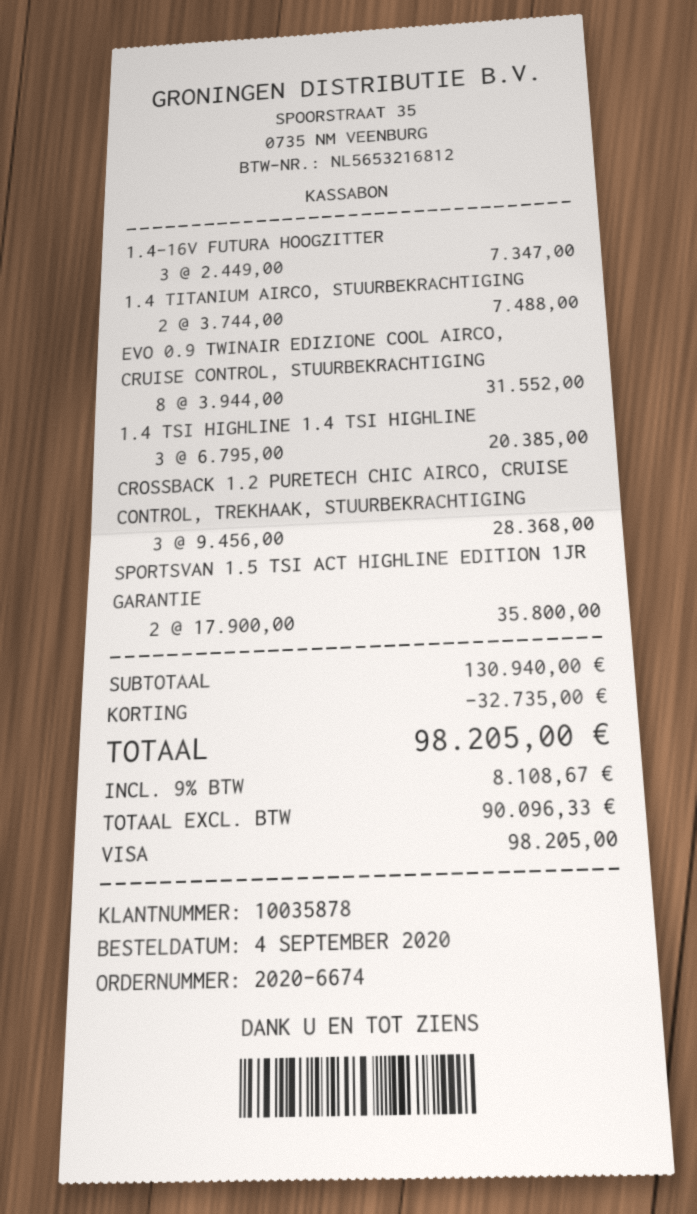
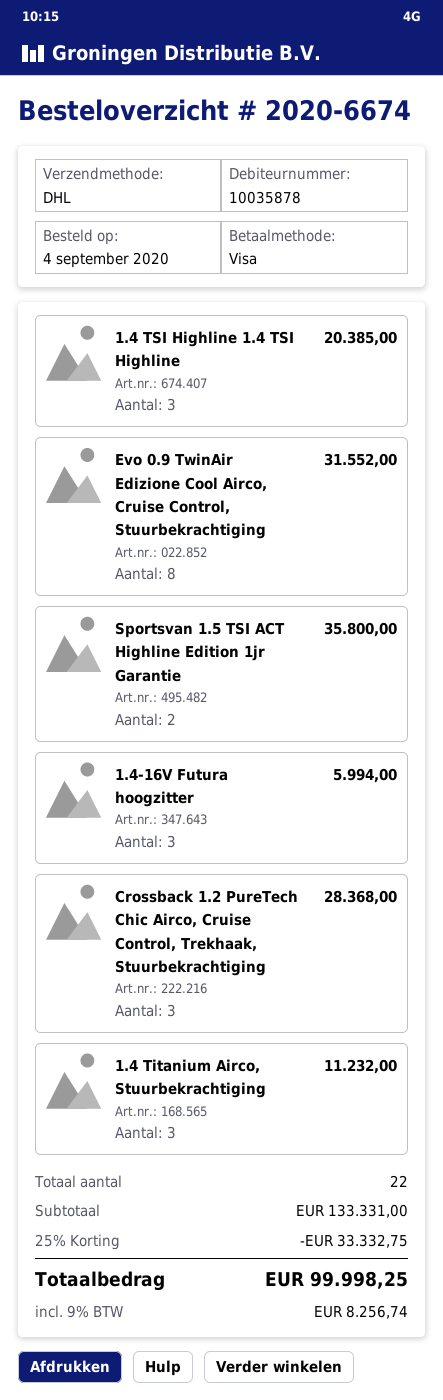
1.4-16V FUTURA HOOGZITTER: 3 for 7347.00 -> 3 for 5994.00
1.4 TITANIUM AIRCO, STUURBEKRACHTIGING: 2 for 7488.00 -> 3 for 11232.00
subtotal: 130940.00 -> 133331.00
discount: 32735.00 -> 33332.75
tax: 9% = 8108.67 -> 9% = 8256.74
total: 98205.00 -> 99998.25

